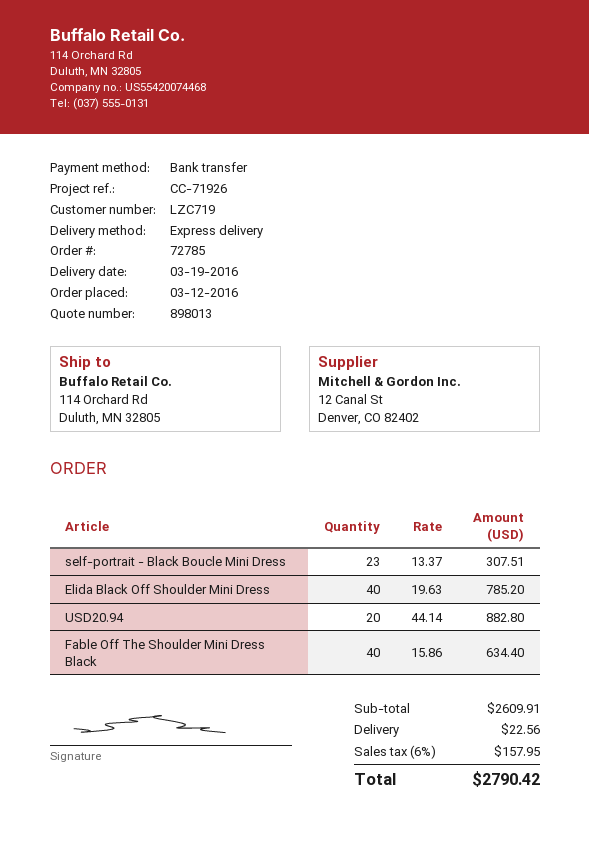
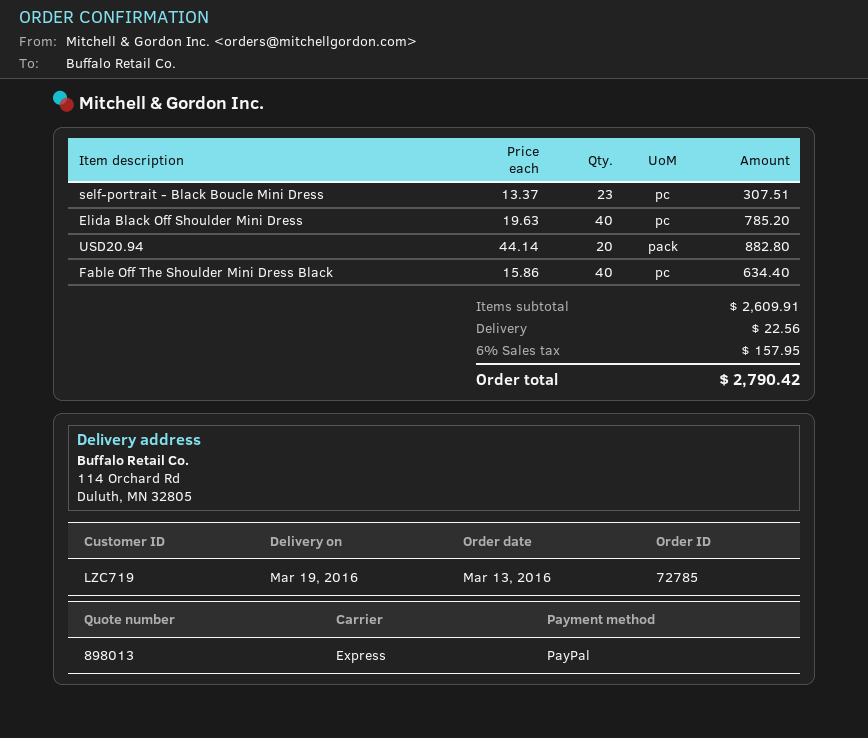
order date: 2016-03-12 -> 2016-03-13
payment method: bank transfer -> PayPal

